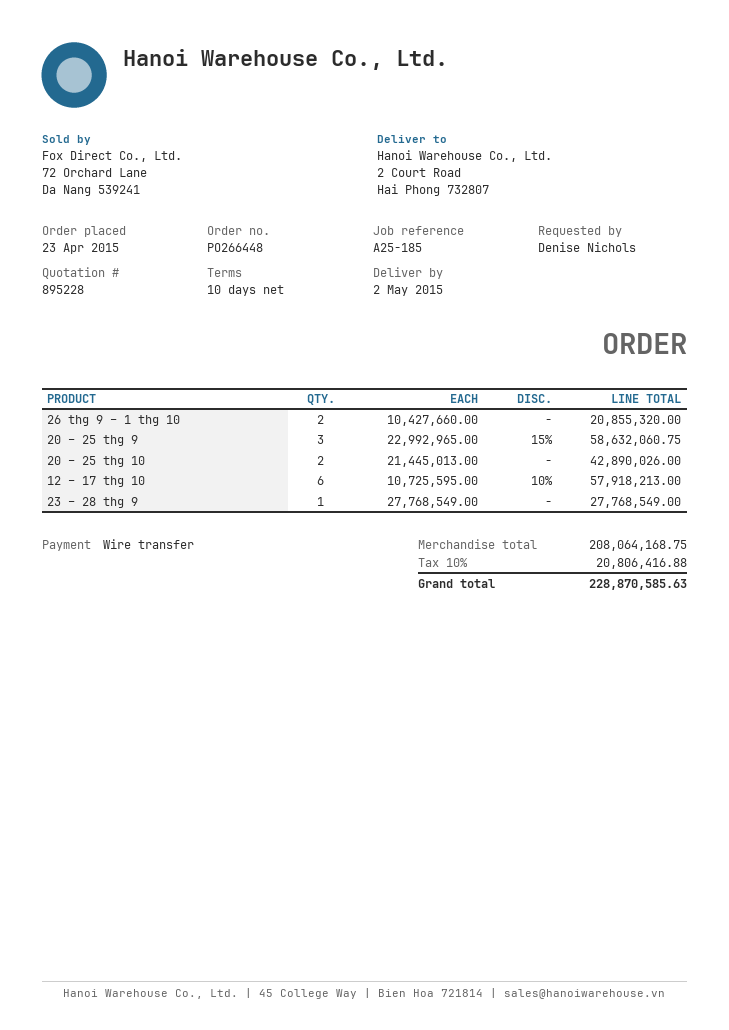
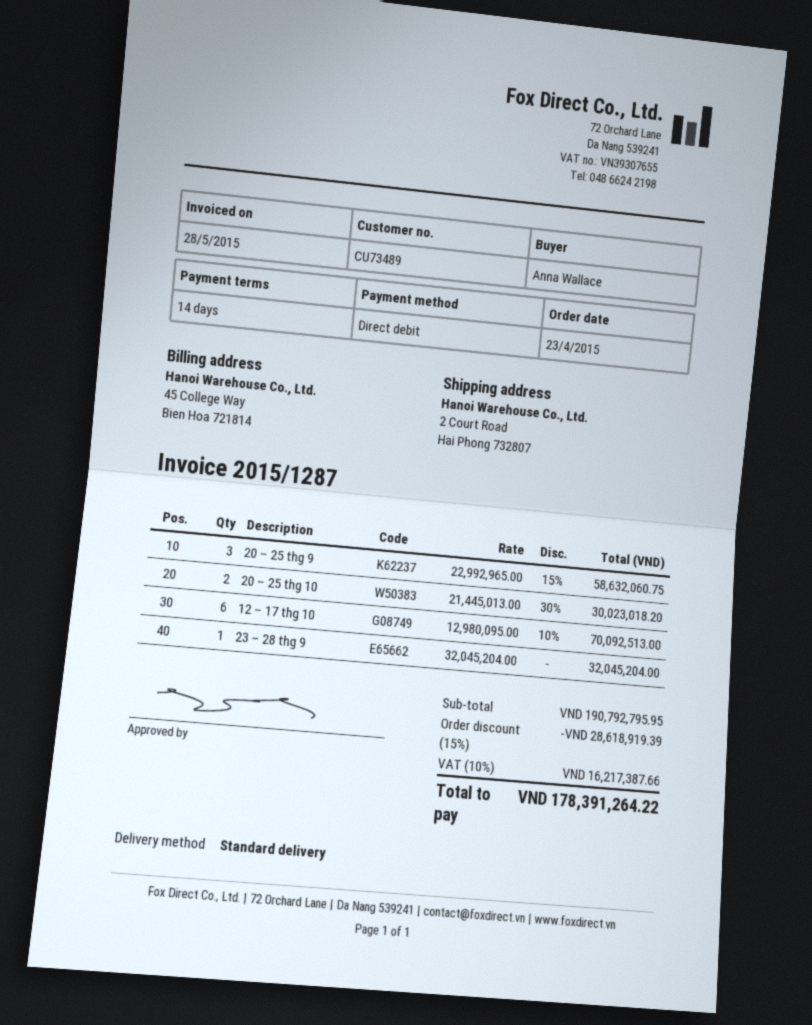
payment terms: 10 days -> 14 days
ordered by: Denise Nichols -> Anna Wallace
payment method: bank transfer -> direct debit
26 thg 9 – 1 thg 10: 2 x 10427660.00 = 20855320.00 -> none
20 – 25 thg 10: 2 x 21445013.00 = 42890026.00 -> 2 x 21445013.00 - 30% = 30023018.20
12 – 17 thg 10: 6 x 10725595.00 - 10% = 57918213.00 -> 6 x 12980095.00 - 10% = 70092513.00
23 – 28 thg 9: 1 x 27768549.00 = 27768549.00 -> 1 x 32045204.00 = 32045204.00
subtotal: 208064168.75 -> 190792795.95
discount: none -> 15% = 28618919.39
tax: 10% = 20806416.88 -> 10% = 16217387.66
total: 228870585.63 -> 178391264.22

